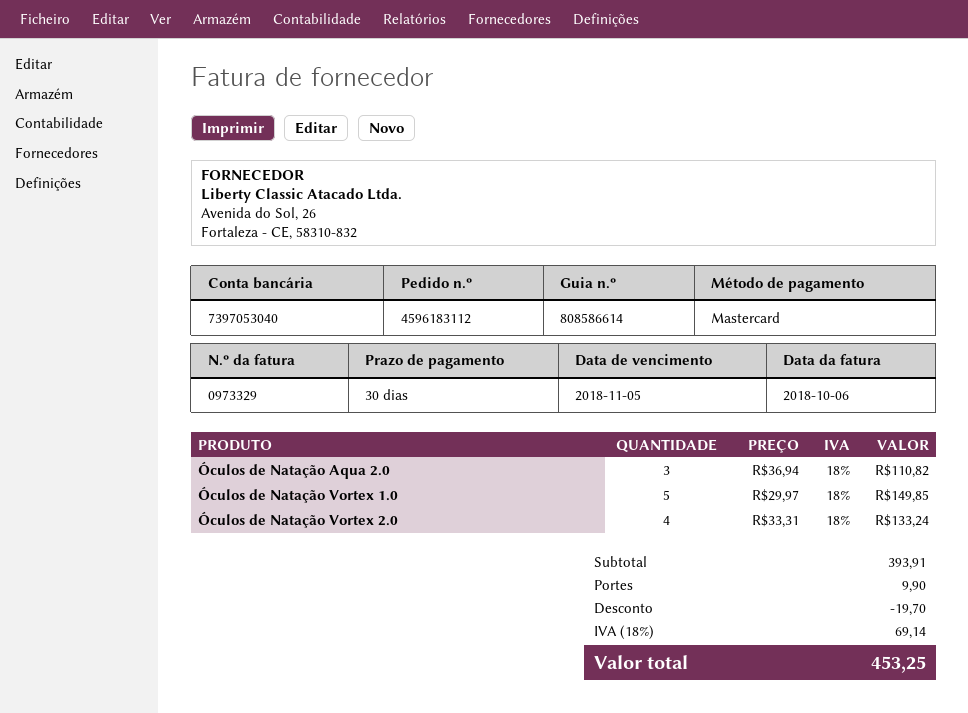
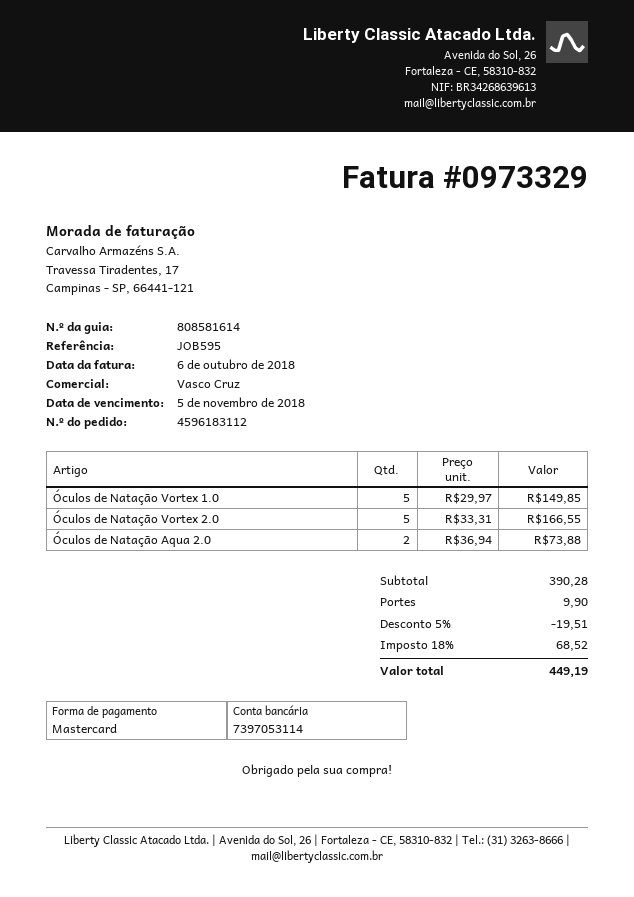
delivery note number: 808586614 -> 808581614
bank account: 7397053040 -> 7397053114
Óculos de Natação Aqua 2.0: 3 x 36.94 = 110.82 -> 2 x 36.94 = 73.88
Óculos de Natação Vortex 2.0: 4 x 33.31 = 133.24 -> 5 x 33.31 = 166.55
subtotal: 393.91 -> 390.28
discount: 19.70 -> 19.51
tax: 18% = 69.14 -> 18% = 68.52
total: 453.25 -> 449.19

